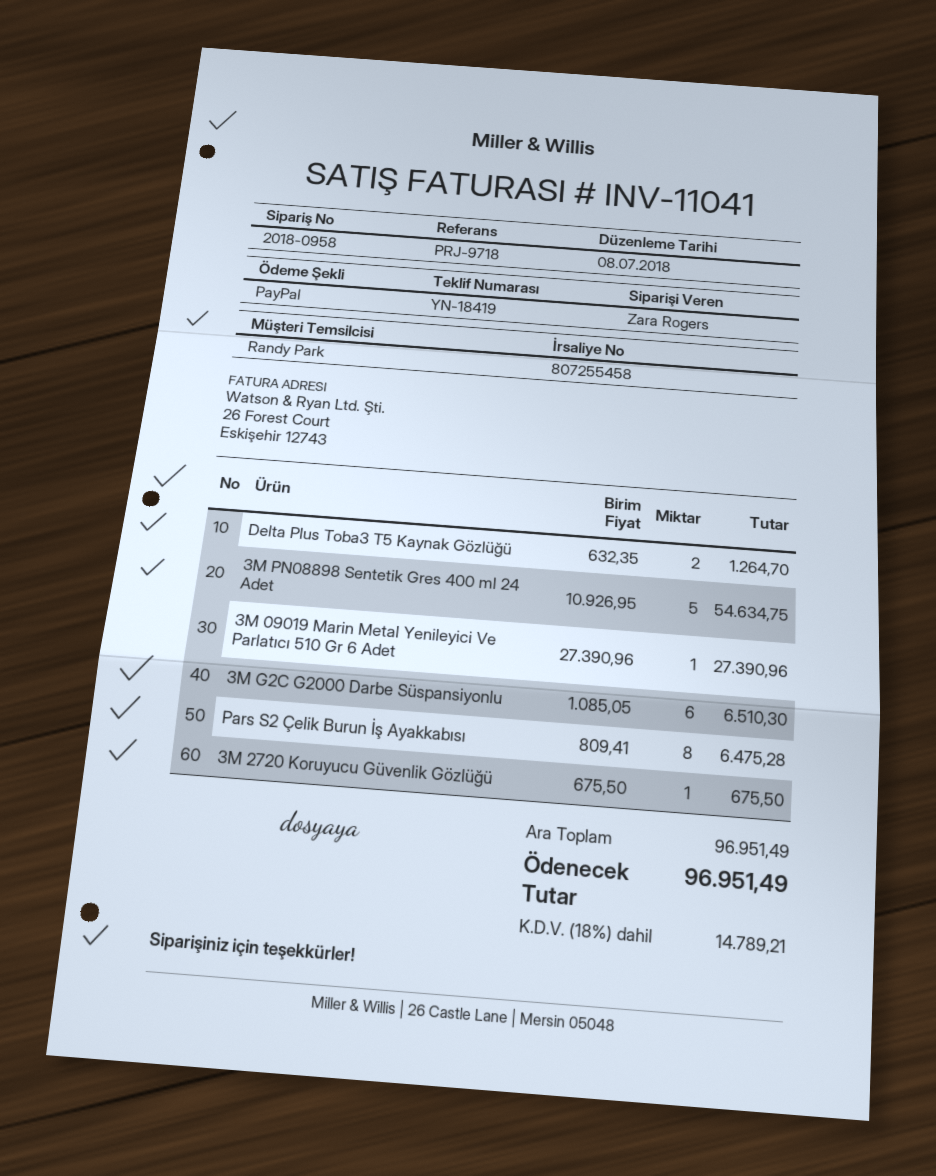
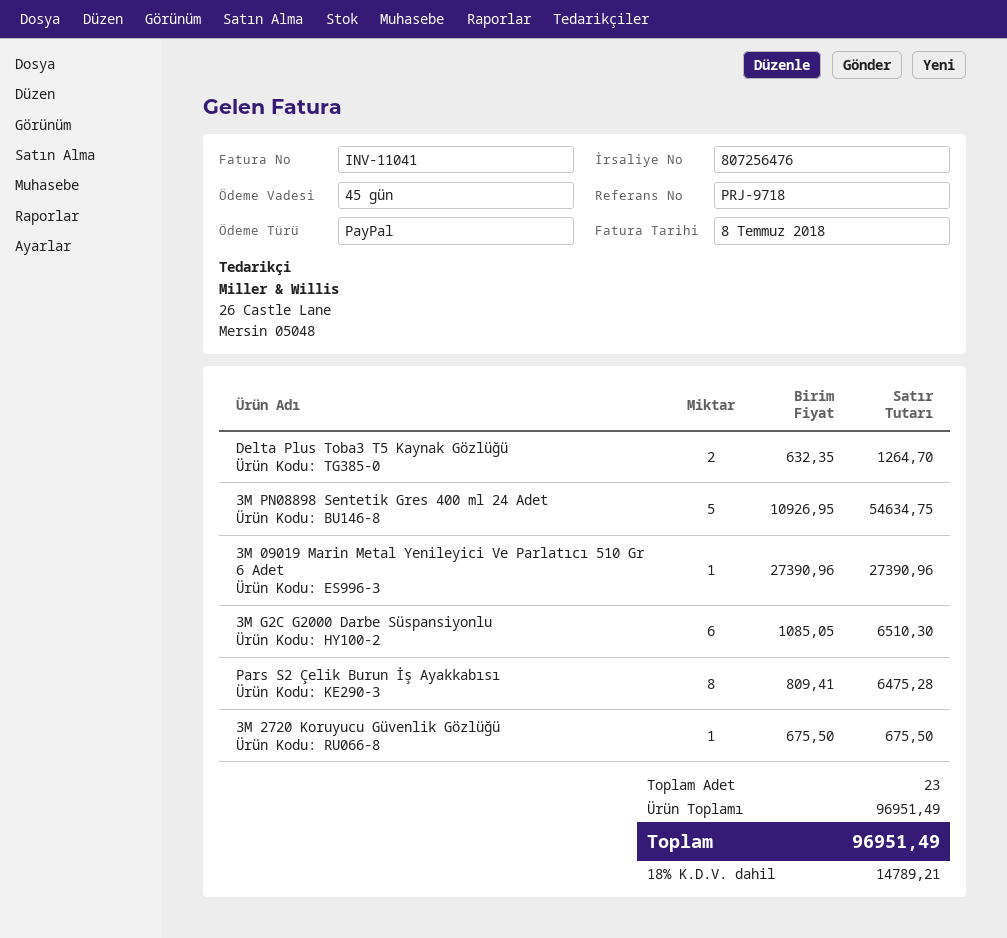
delivery note number: 807255458 -> 807256476

